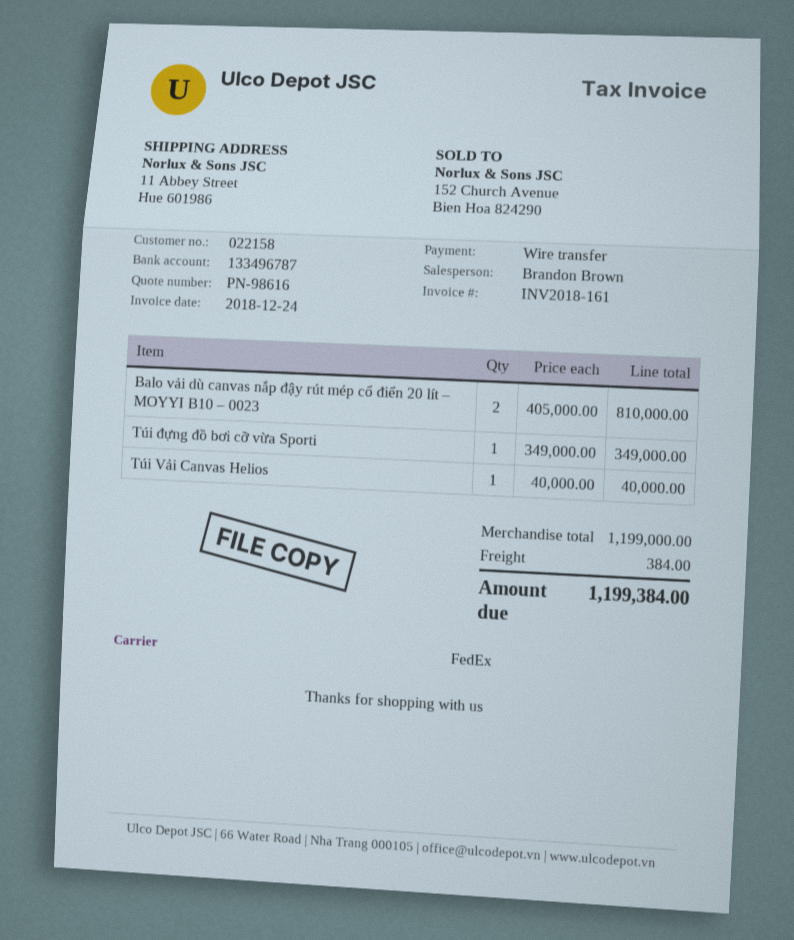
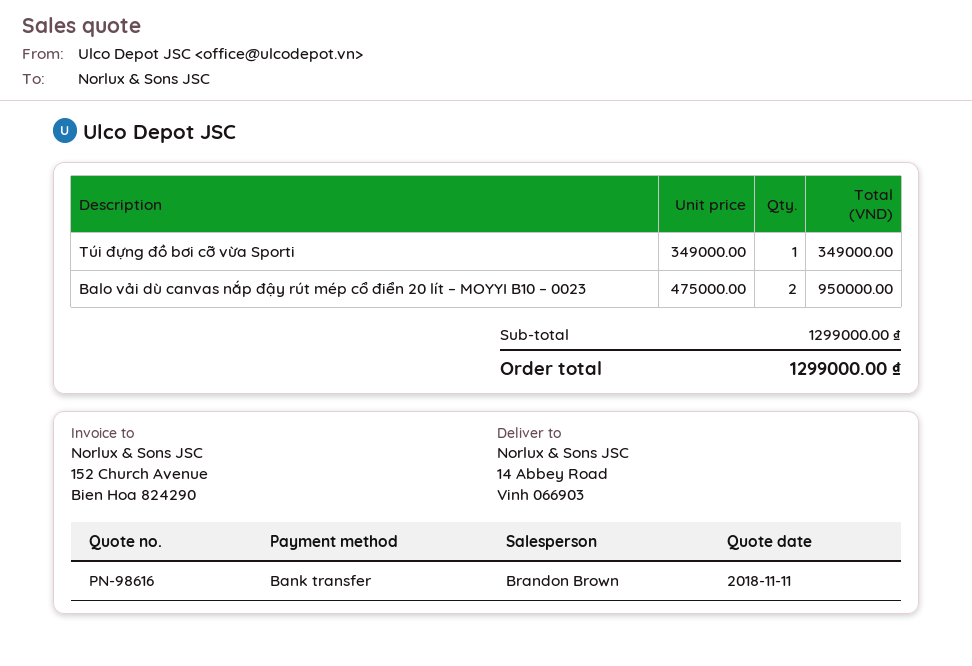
ship to: 11 Abbey Street, Hue 601986 -> 14 Abbey Road, Vinh 066903
Balo vải dù canvas nắp đậy rút mép cổ điển 20 lít – MOYYI B10 – 0023: 2 x 405000.00 = 810000.00 -> 2 x 475000.00 = 950000.00
Túi Vải Canvas Helios: 1 x 40000.00 = 40000.00 -> none
subtotal: 1199000.00 -> 1299000.00
shipping: 384.00 -> none
total: 1199384.00 -> 1299000.00

